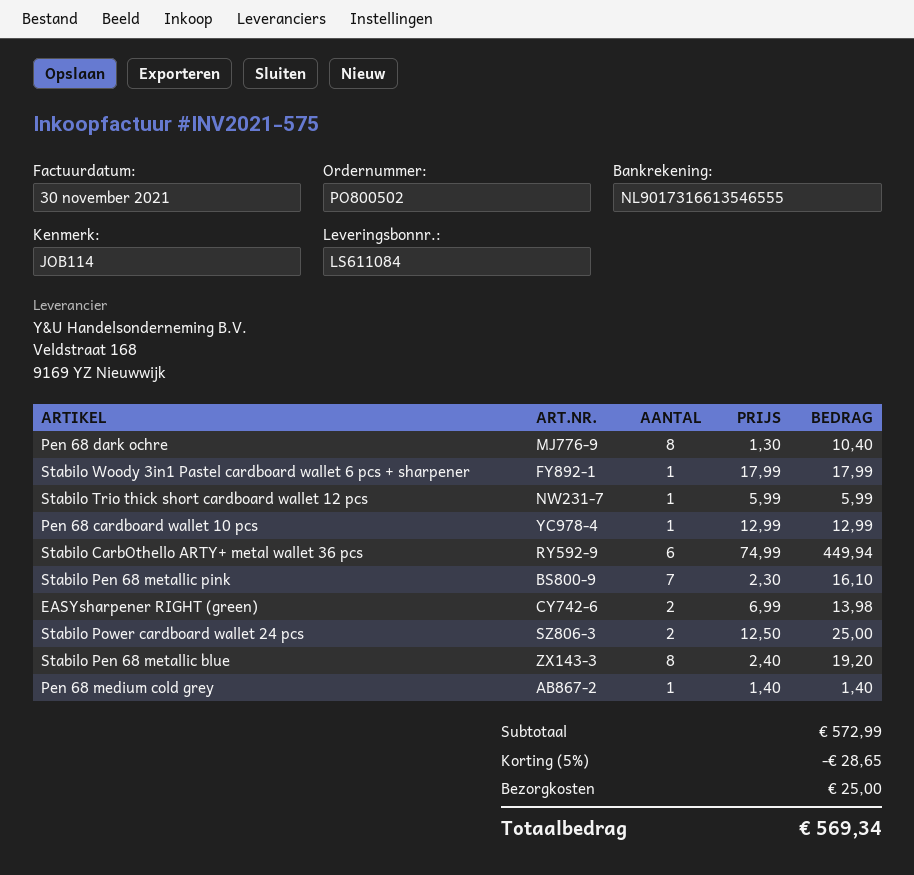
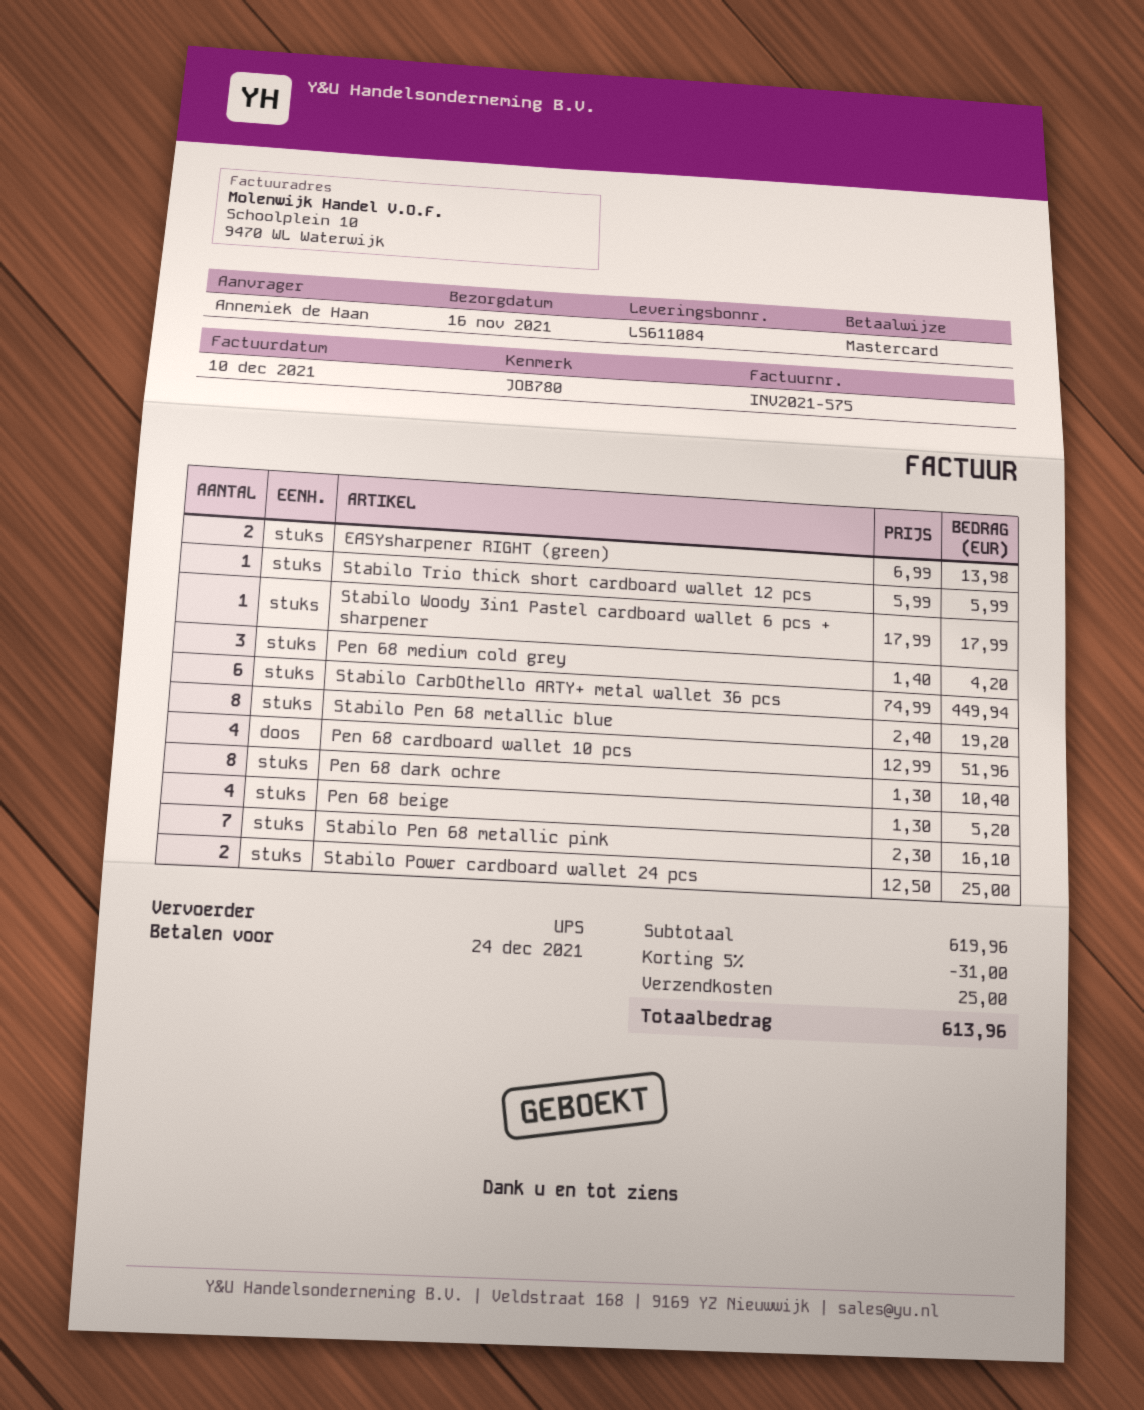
invoice date: 2021-11-30 -> 2021-12-10
reference: JOB114 -> JOB780
Pen 68 cardboard wallet 10 pcs: 1 x 12.99 = 12.99 -> 4 x 12.99 = 51.96
Pen 68 medium cold grey: 1 x 1.40 = 1.40 -> 3 x 1.40 = 4.20
Pen 68 beige: none -> 4 x 1.30 = 5.20
subtotal: 572.99 -> 619.96
discount: 5% = 28.65 -> 5% = 31.00
total: 569.34 -> 613.96

